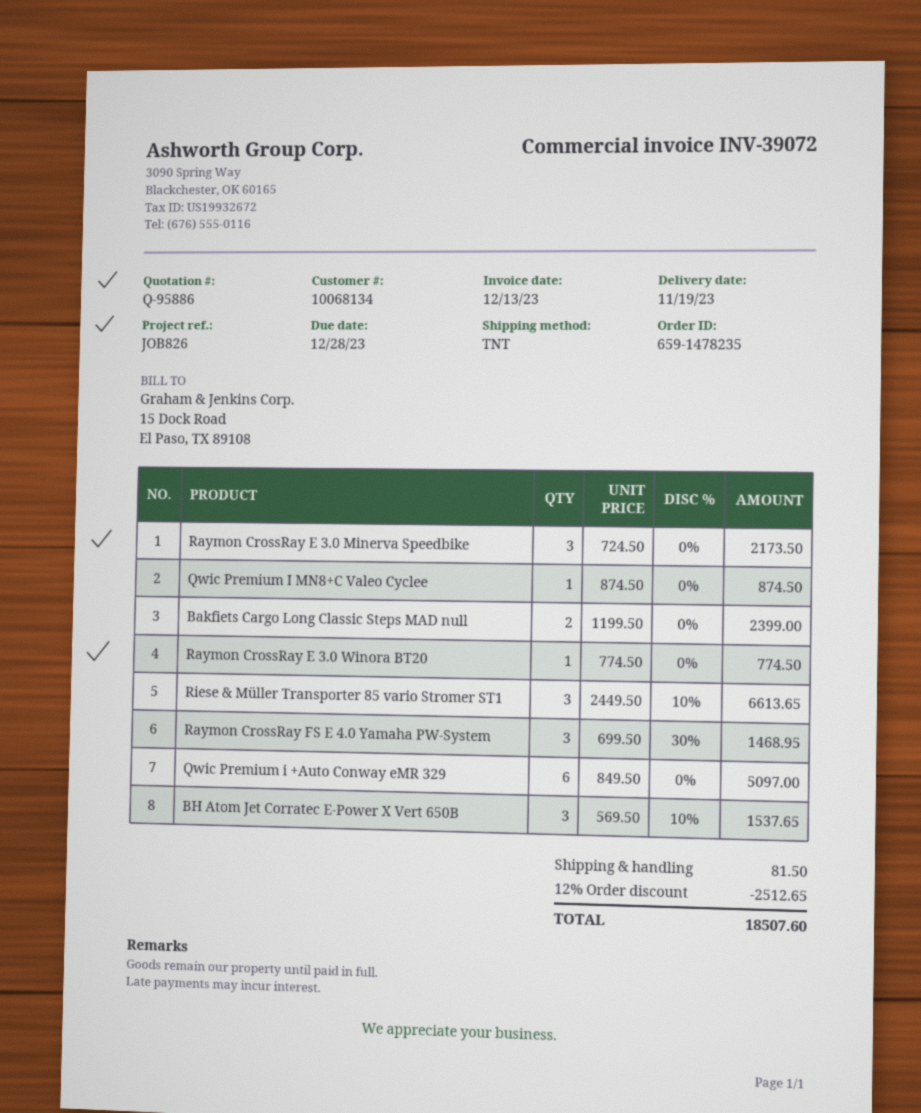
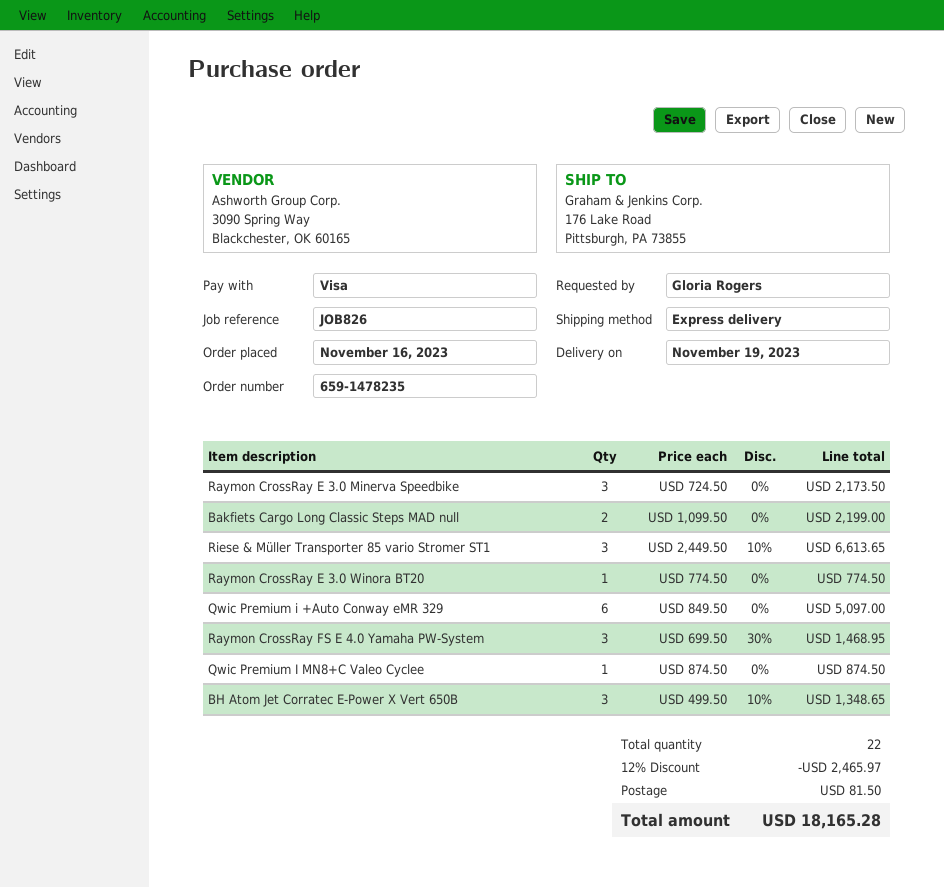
shipping method: TNT -> express
Bakfiets Cargo Long Classic Steps MAD null: 2 x 1199.50 = 2399.00 -> 2 x 1099.50 = 2199.00
BH Atom Jet Corratec E-Power X Vert 650B: 3 x 569.50 - 10% = 1537.65 -> 3 x 499.50 - 10% = 1348.65
discount: 12% = 2512.65 -> 12% = 2465.97
total: 18507.60 -> 18165.28

